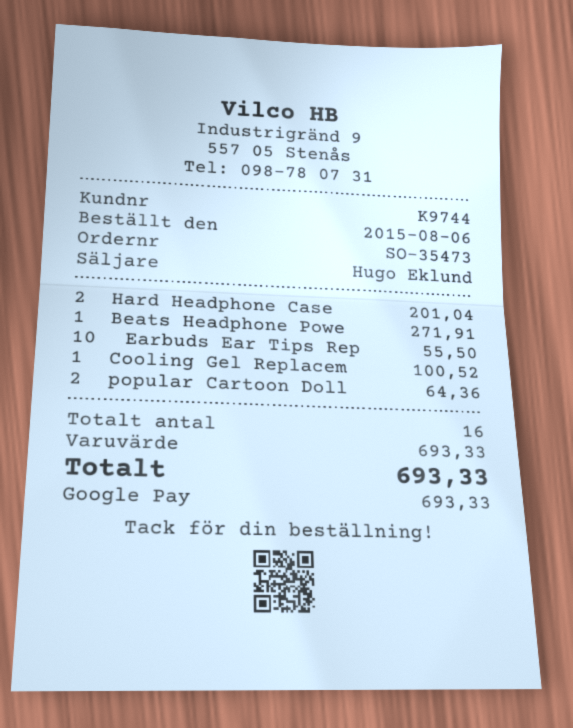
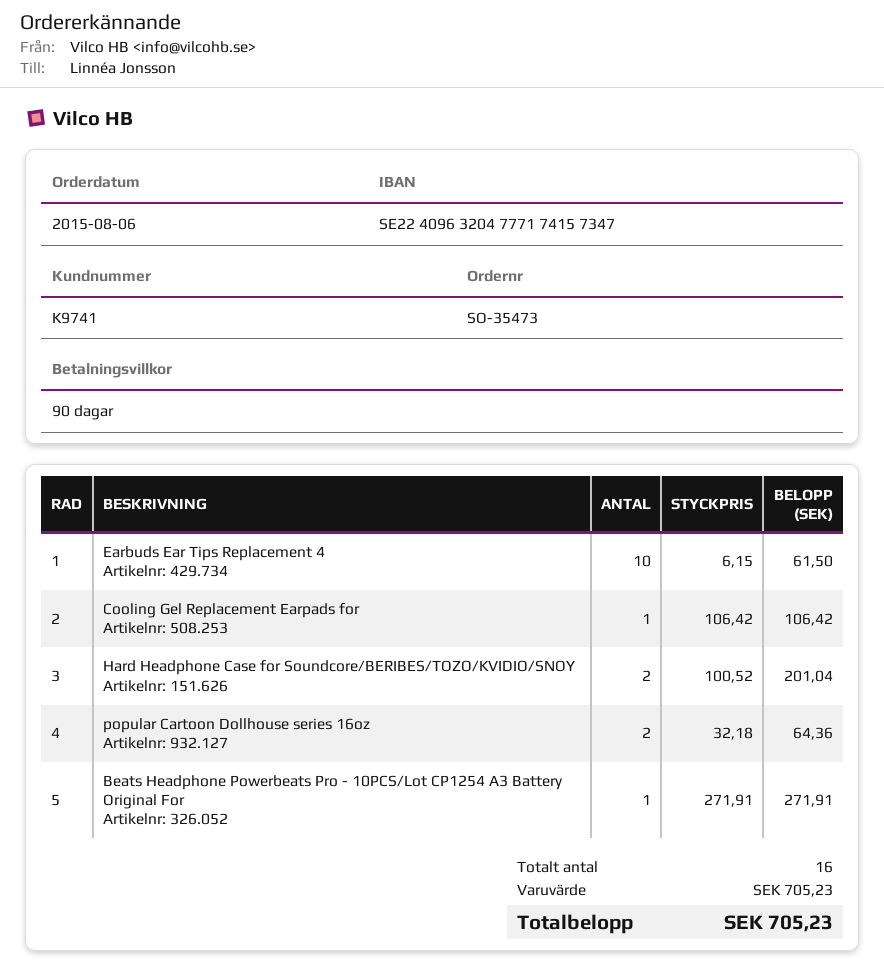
customer number: K9744 -> K9741
Earbuds Ear Tips Rep: 10 for 55.50 -> 10 for 61.50
Cooling Gel Replacem: 1 for 100.52 -> 1 for 106.42
subtotal: 693.33 -> 705.23
total: 693.33 -> 705.23

